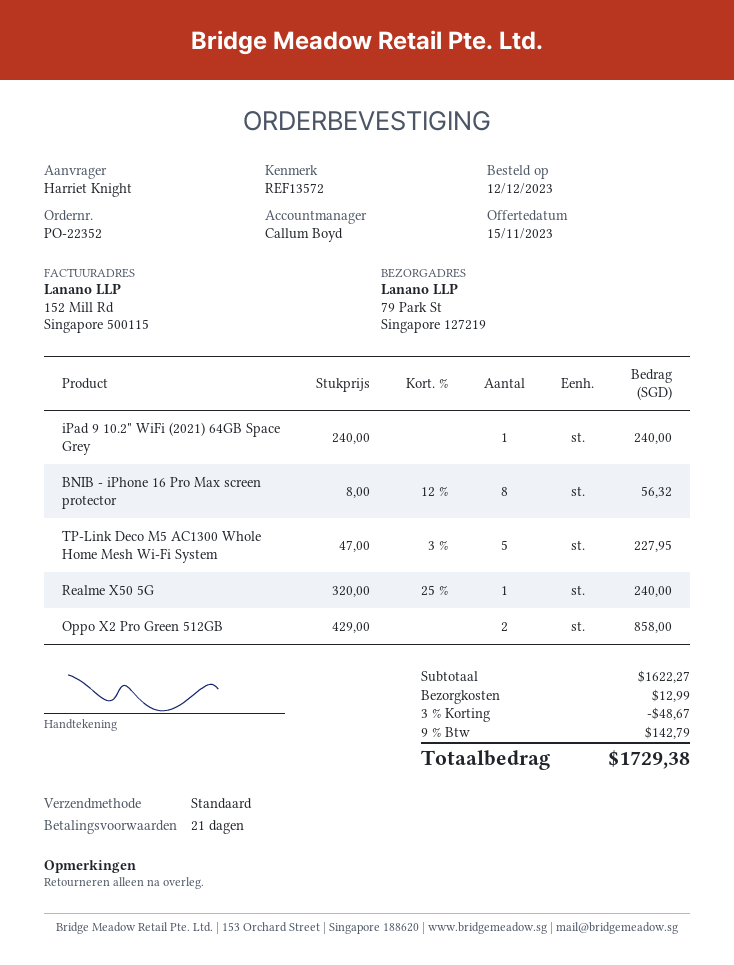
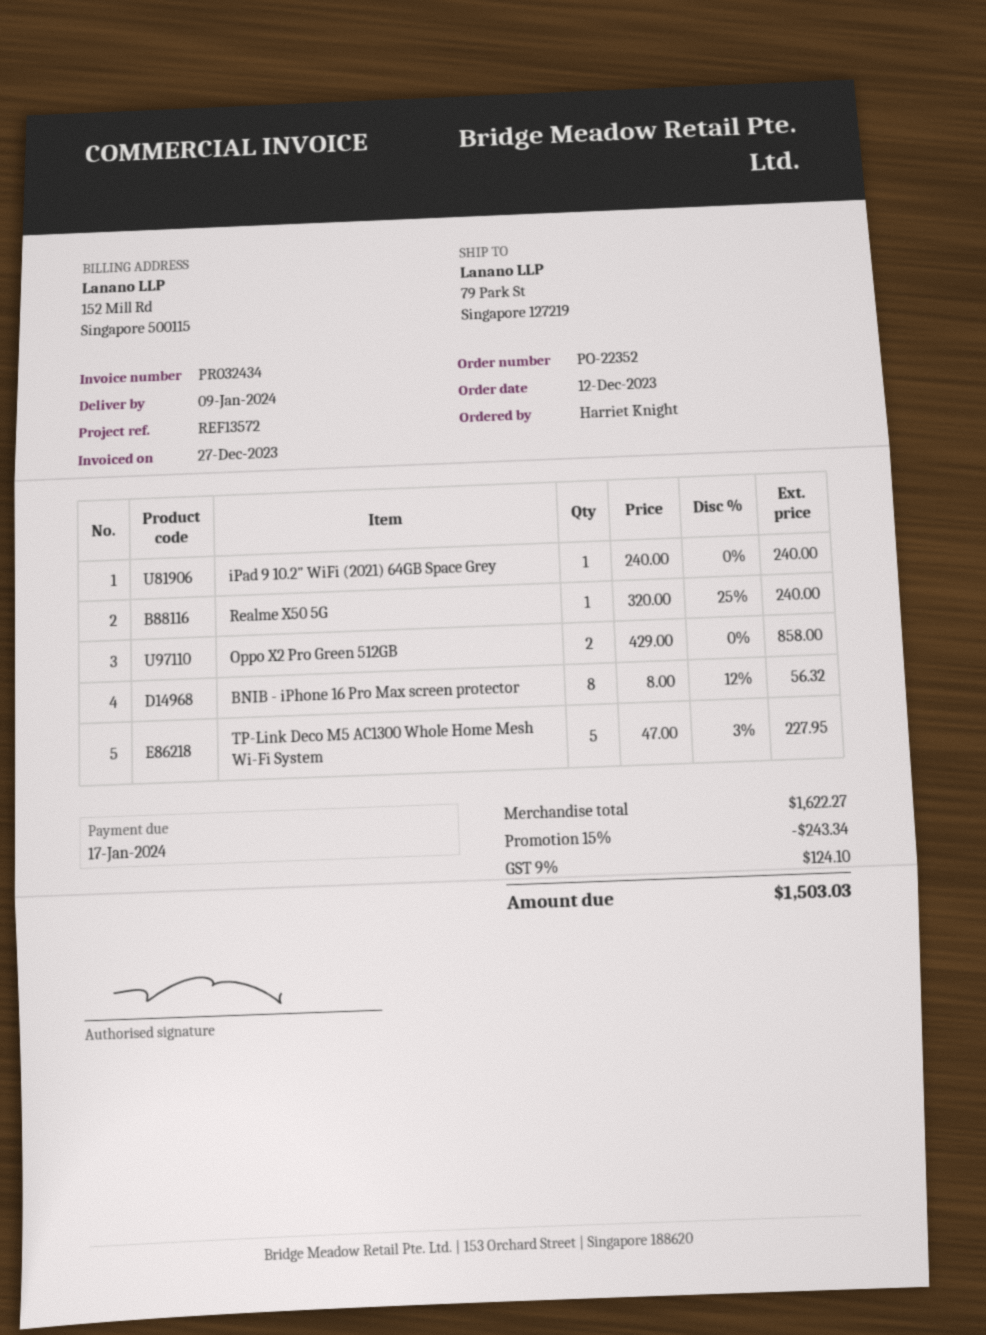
discount: 3% = 48.67 -> 15% = 243.34
shipping: 12.99 -> none
tax: 9% = 142.79 -> 9% = 124.10
total: 1729.38 -> 1503.03

